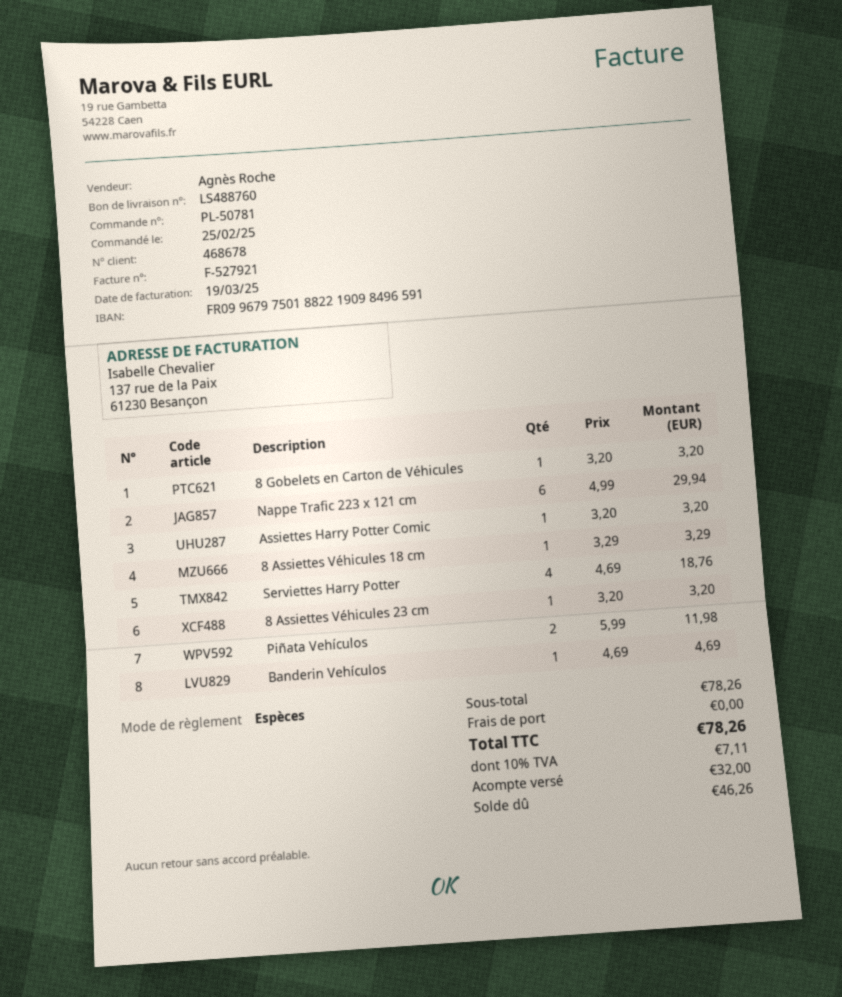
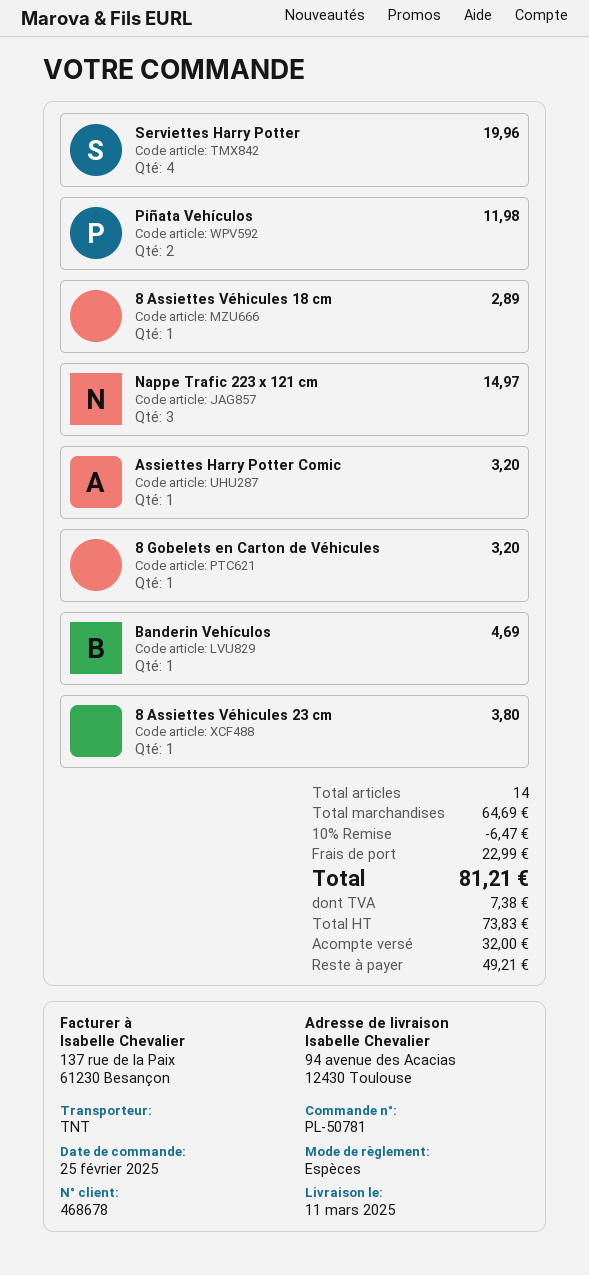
Nappe Trafic 223 x 121 cm: 6 for 29.94 -> 3 for 14.97
8 Assiettes Véhicules 18 cm: 1 for 3.29 -> 1 for 2.89
Serviettes Harry Potter: 4 for 18.76 -> 4 for 19.96
8 Assiettes Véhicules 23 cm: 1 for 3.20 -> 1 for 3.80
subtotal: 78.26 -> 64.69
discount: none -> 10% = 6.47
shipping: 0.00 -> 22.99
tax: 7.11 -> 7.38
total: 78.26 -> 81.21
balance: 46.26 -> 49.21

